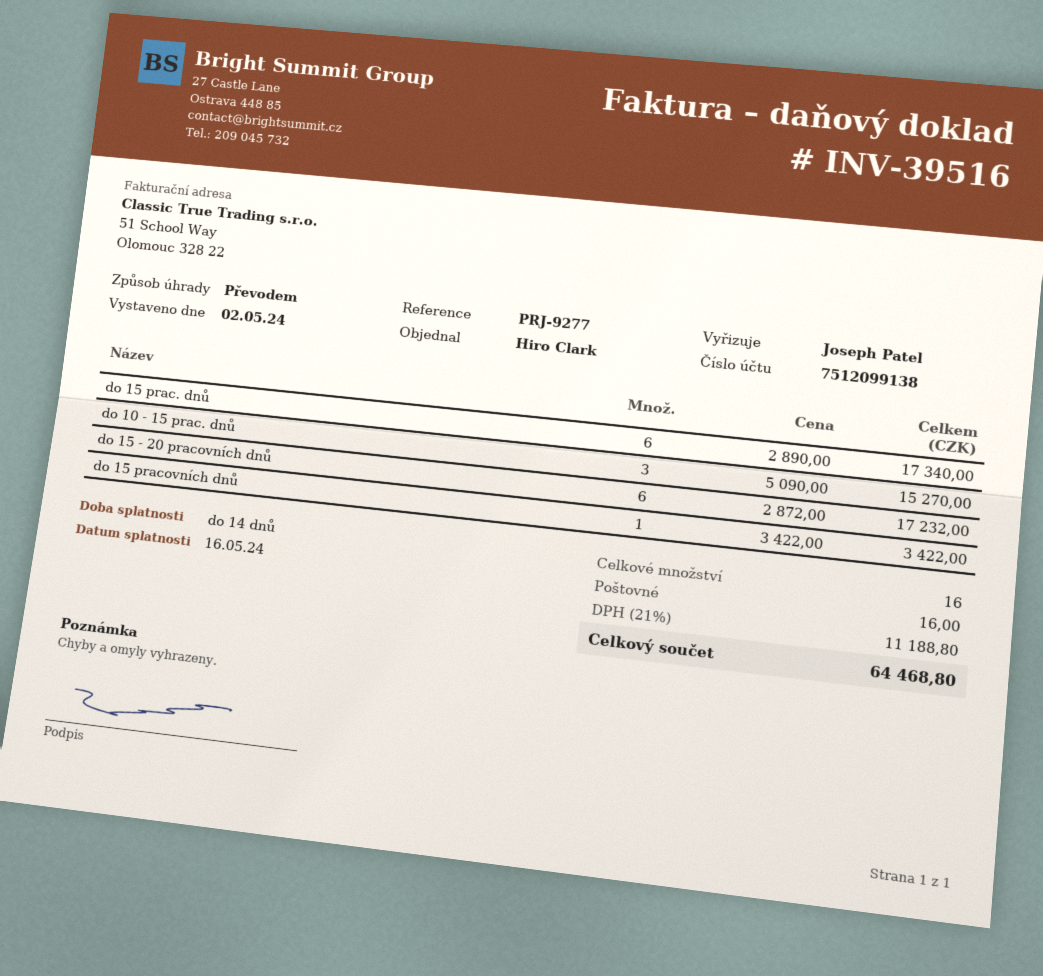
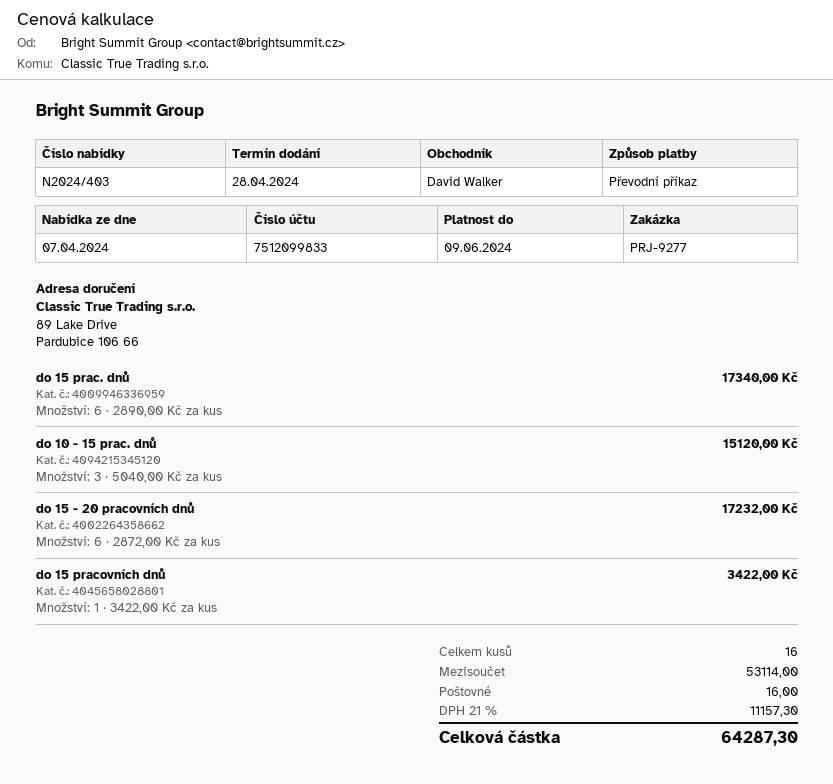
sales rep: Joseph Patel -> David Walker
bank account: 7512099138 -> 7512099833
do 10 - 15 prac. dnů: 3 x 5090.00 = 15270.00 -> 3 x 5040.00 = 15120.00
tax: 21% = 11188.80 -> 21% = 11157.30
total: 64468.80 -> 64287.30

